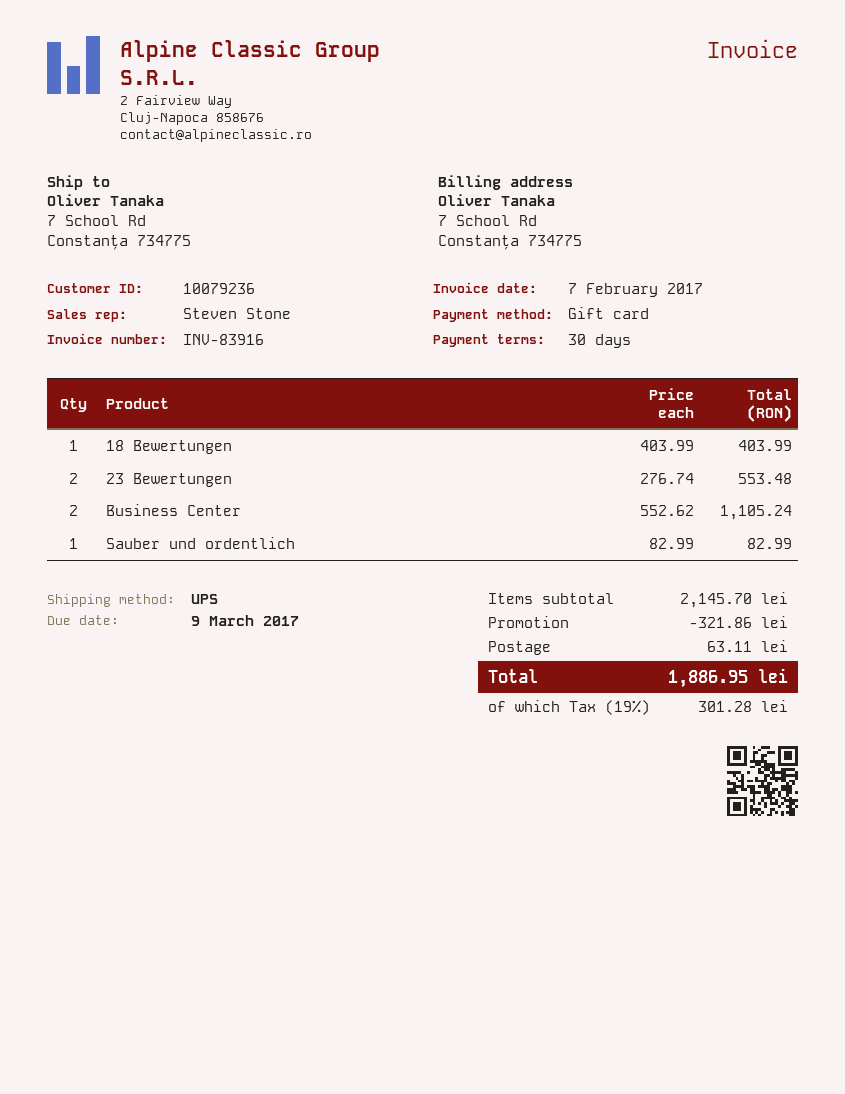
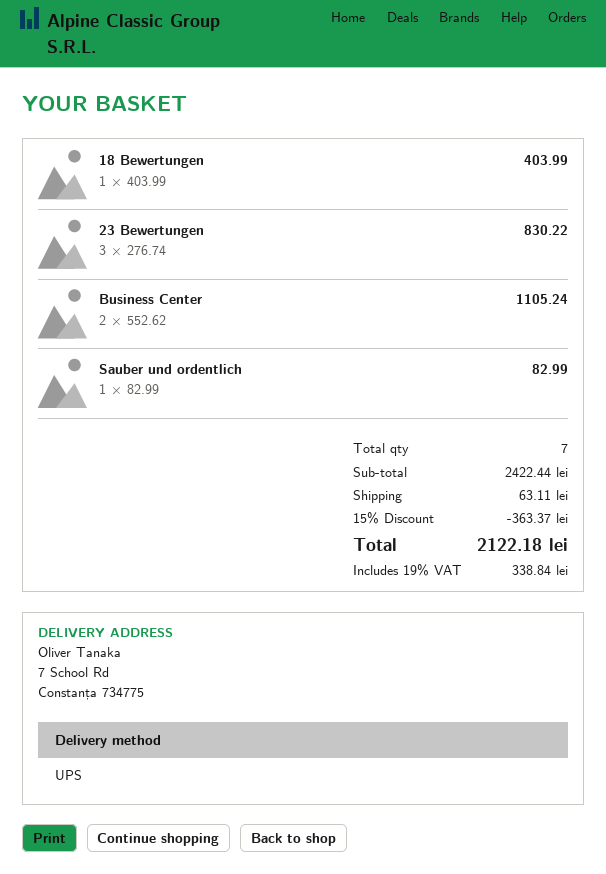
23 Bewertungen: 2 x 276.74 = 553.48 -> 3 x 276.74 = 830.22
subtotal: 2145.70 -> 2422.44
discount: 321.86 -> 363.37
tax: 19% = 301.28 -> 19% = 338.84
total: 1886.95 -> 2122.18

